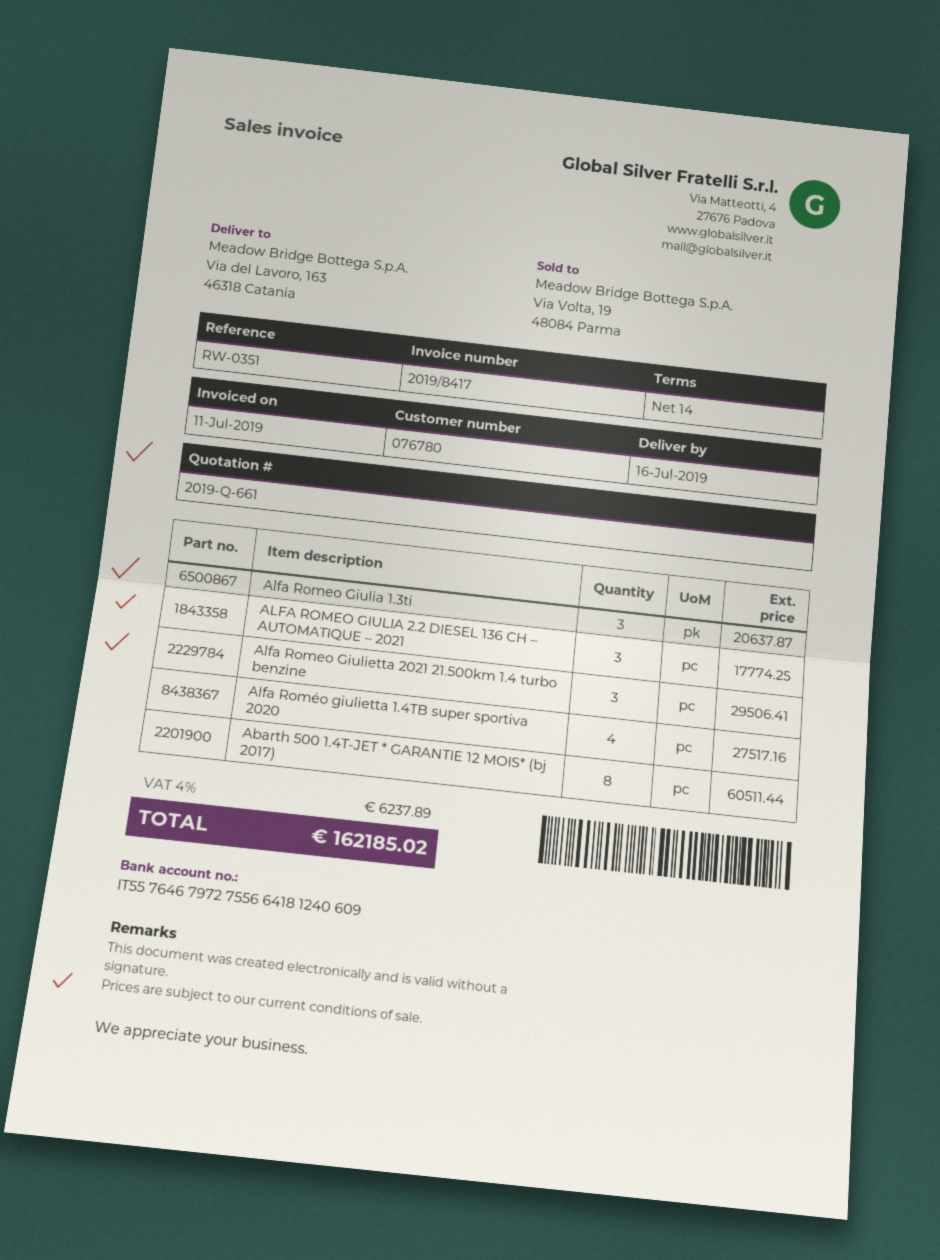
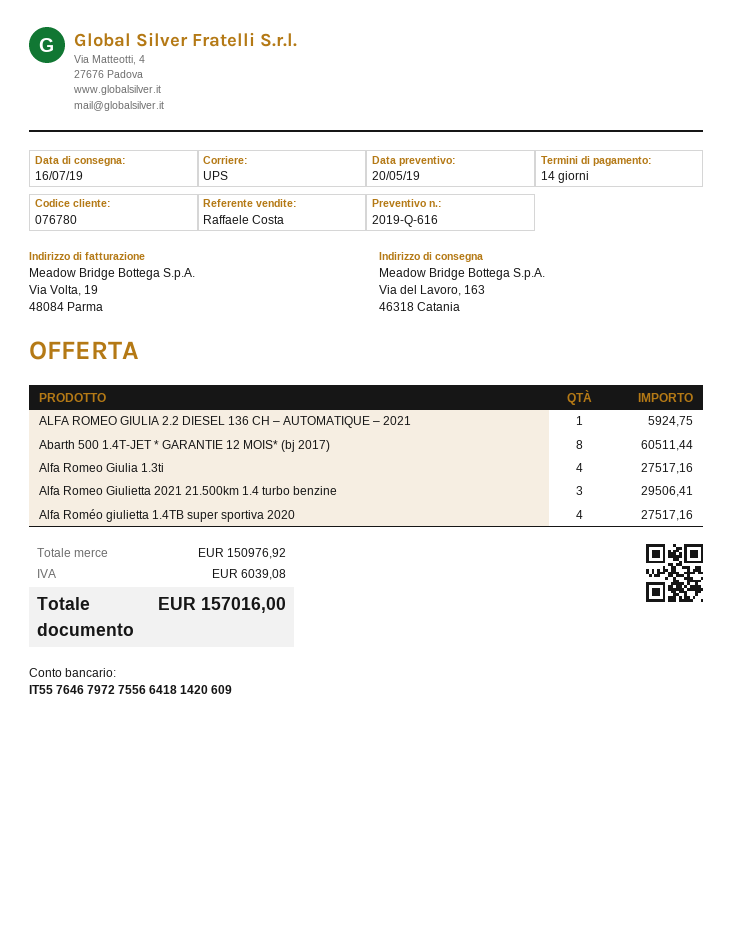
quote number: 2019-Q-661 -> 2019-Q-616
bank account: IT5576467972755664181240609 -> IT5576467972755664181420609
Alfa Romeo Giulia 1.3ti: 3 for 20637.87 -> 4 for 27517.16
ALFA ROMEO GIULIA 2.2 DIESEL 136 CH – AUTOMATIQUE – 2021: 3 for 17774.25 -> 1 for 5924.75
tax: 6237.89 -> 6039.08
total: 162185.02 -> 157016.00

